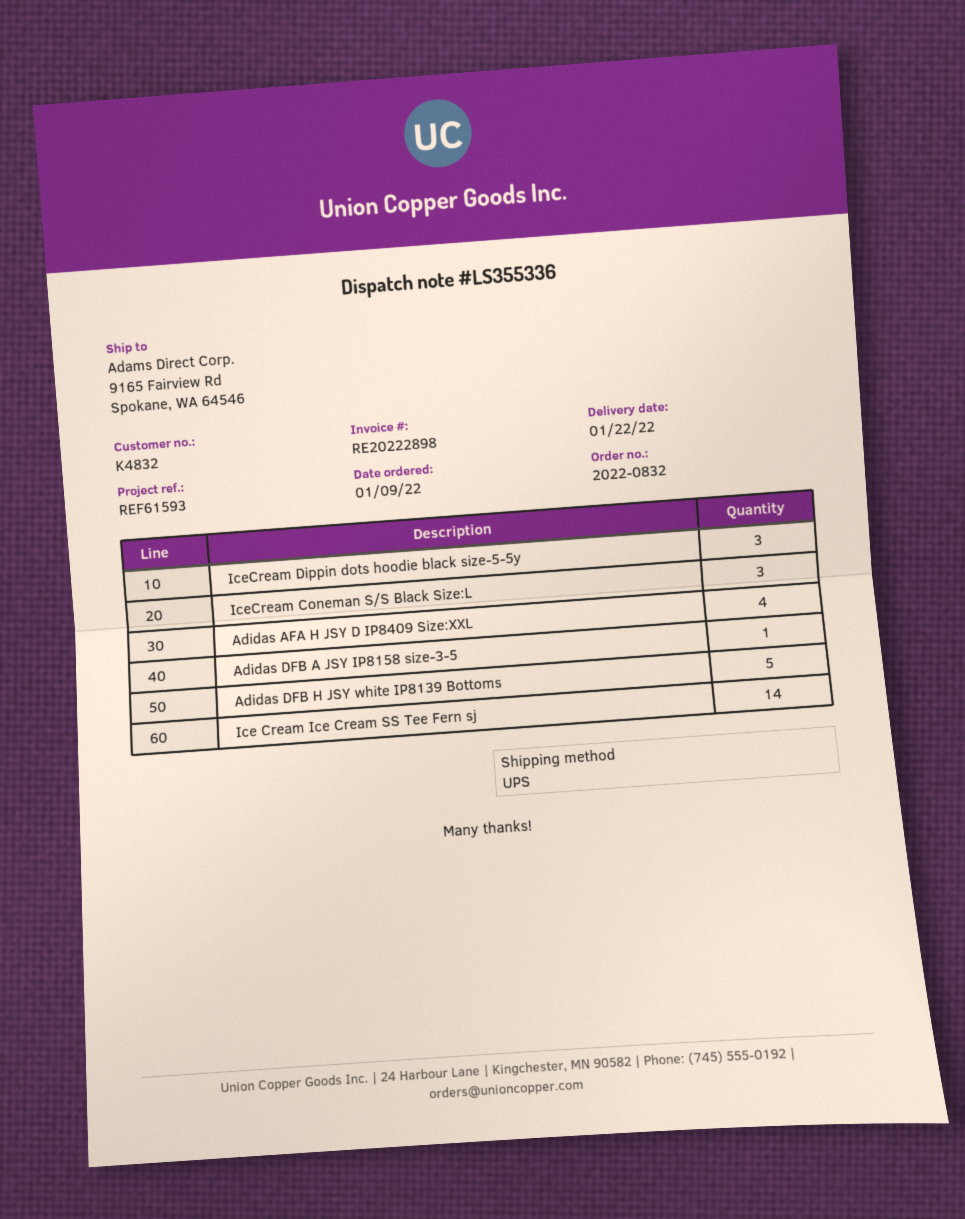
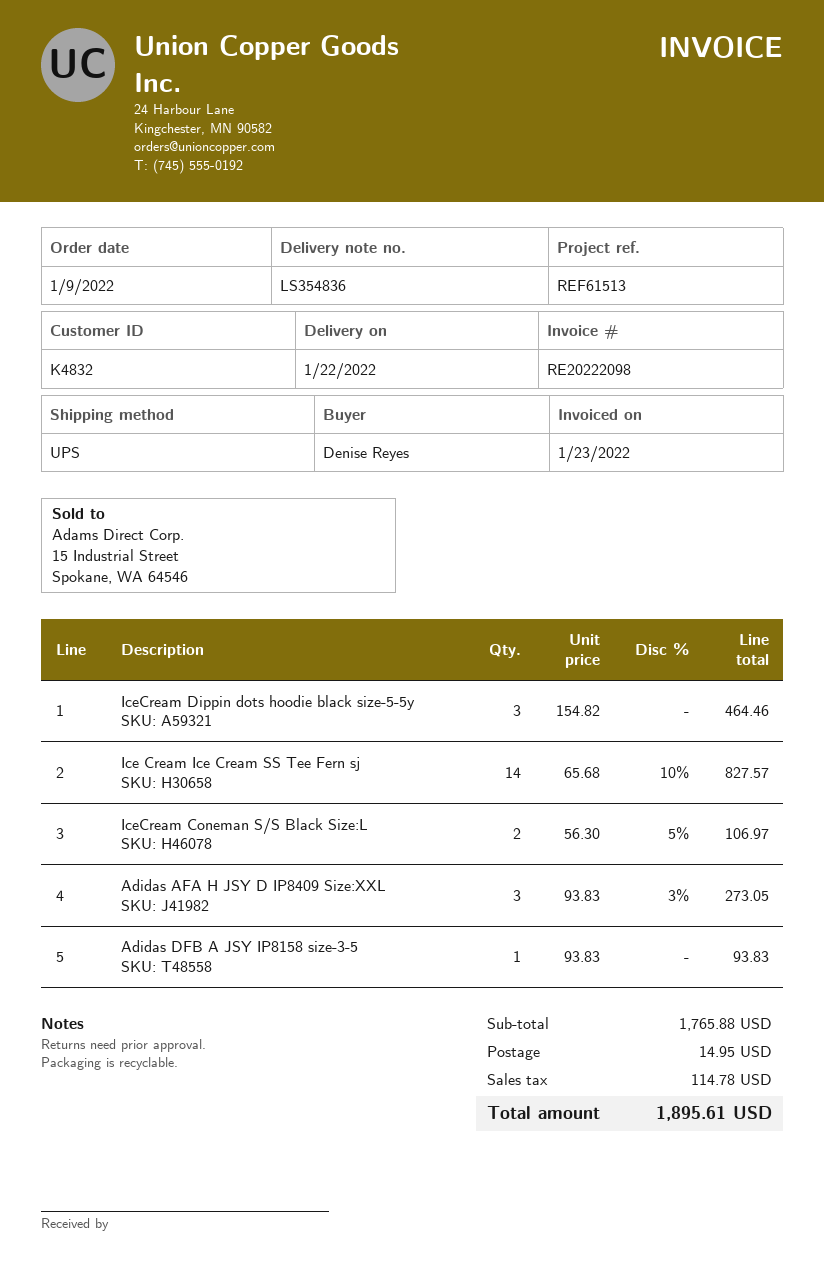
delivery note number: LS355336 -> LS354836
invoice number: RE20222898 -> RE20222098
reference: REF61593 -> REF61513
IceCream Coneman S/S Black Size:L: 3 -> 2
Adidas AFA H JSY D IP8409 Size:XXL: 4 -> 3
Adidas DFB H JSY white IP8139 Bottoms: 5 -> none

